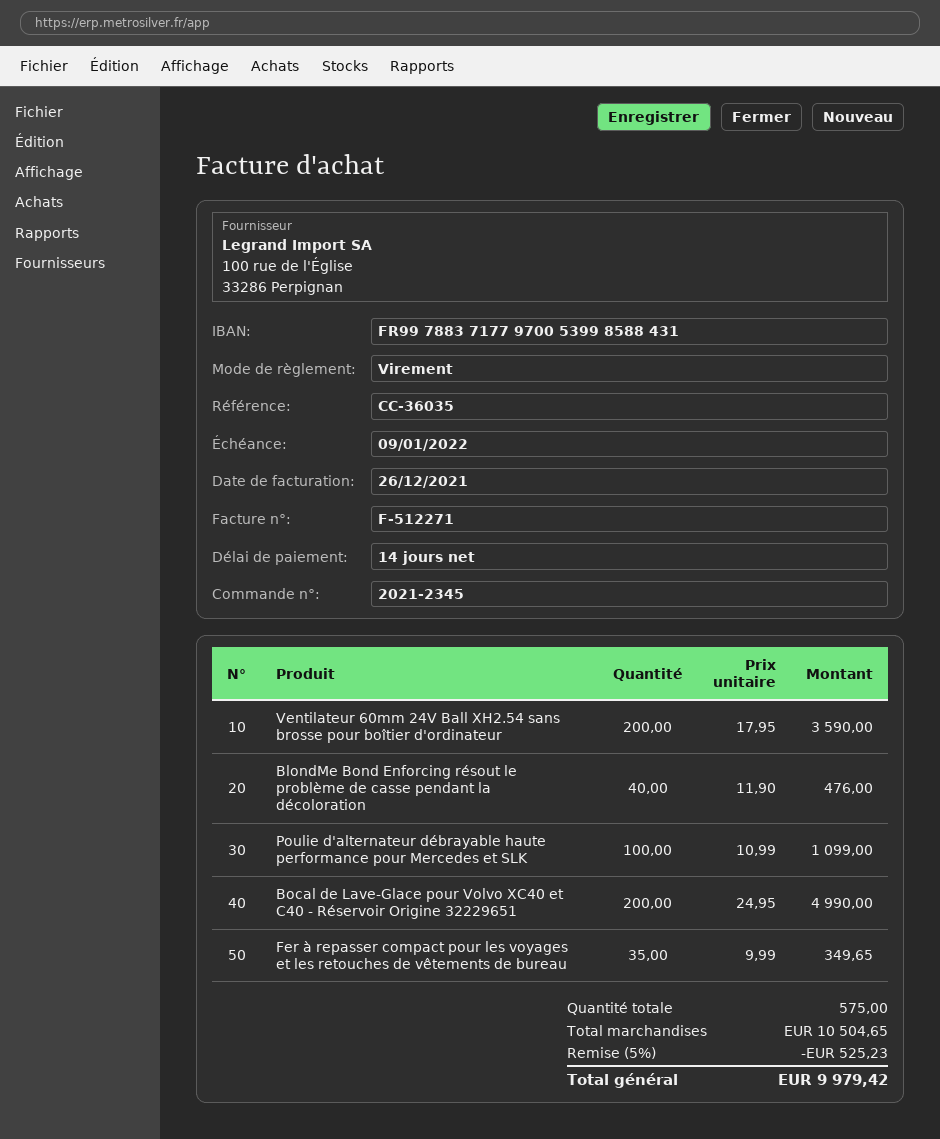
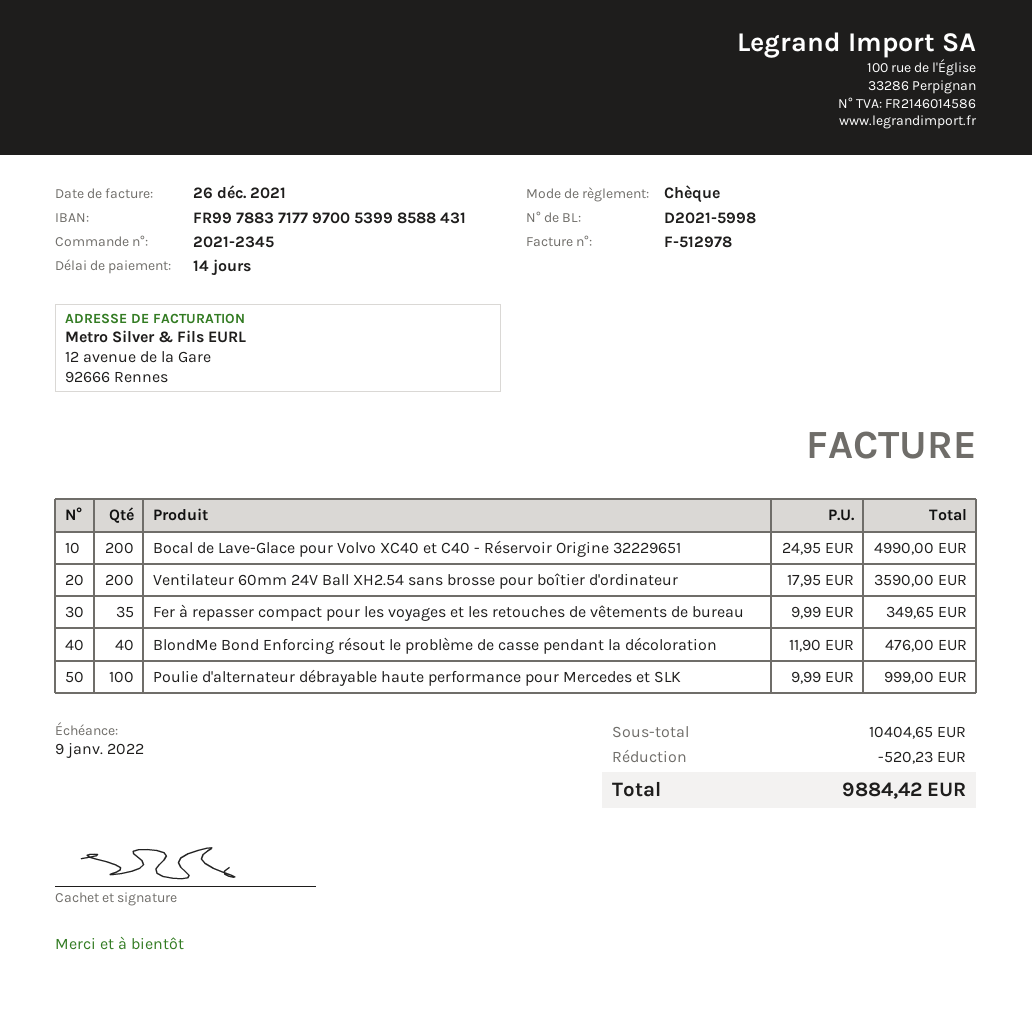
invoice number: F-512271 -> F-512978
payment method: bank transfer -> cheque
Poulie d'alternateur débrayable haute performance pour Mercedes et SLK: 100 x 10.99 = 1099.00 -> 100 x 9.99 = 999.00
subtotal: 10504.65 -> 10404.65
discount: 525.23 -> 520.23
total: 9979.42 -> 9884.42

